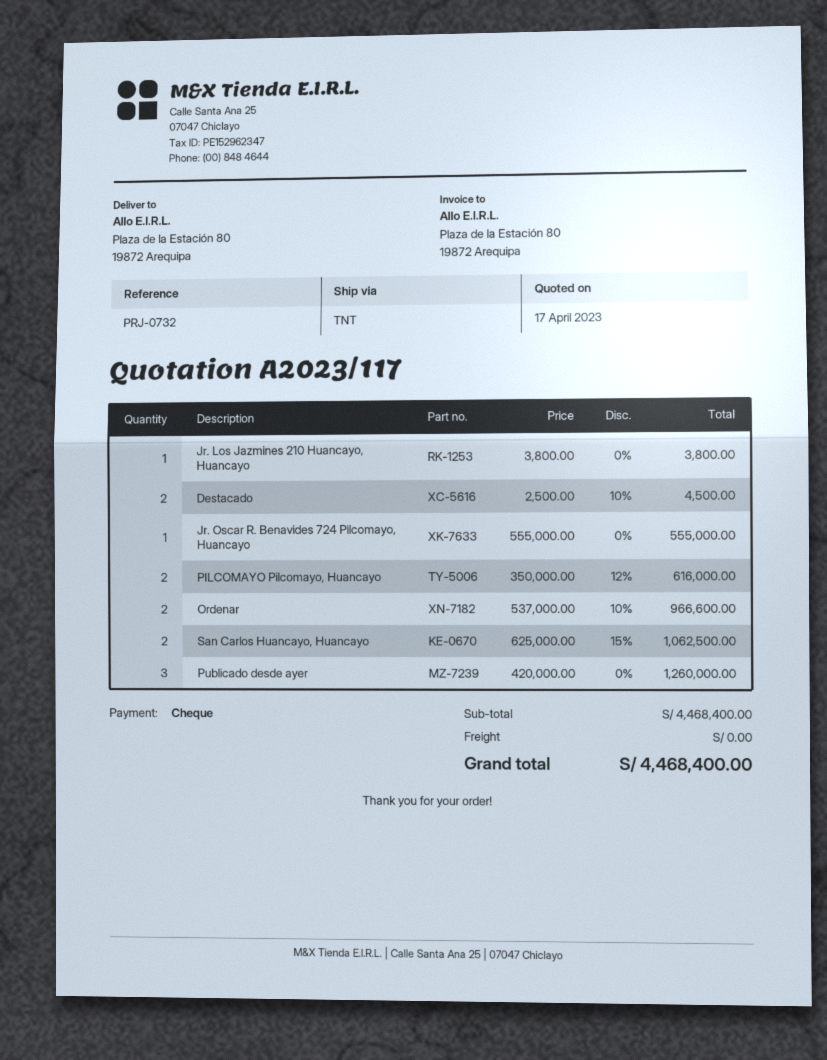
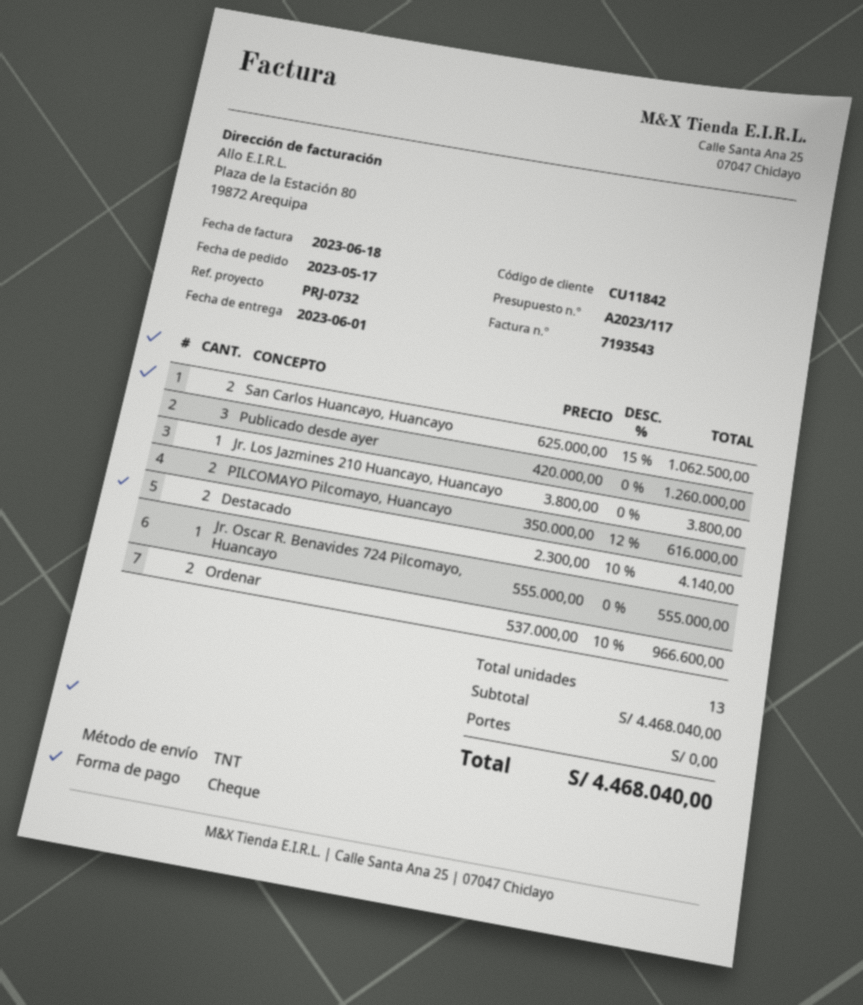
Destacado: 2 x 2500.00 - 10% = 4500.00 -> 2 x 2300.00 - 10% = 4140.00
subtotal: 4468400.00 -> 4468040.00
total: 4468400.00 -> 4468040.00

